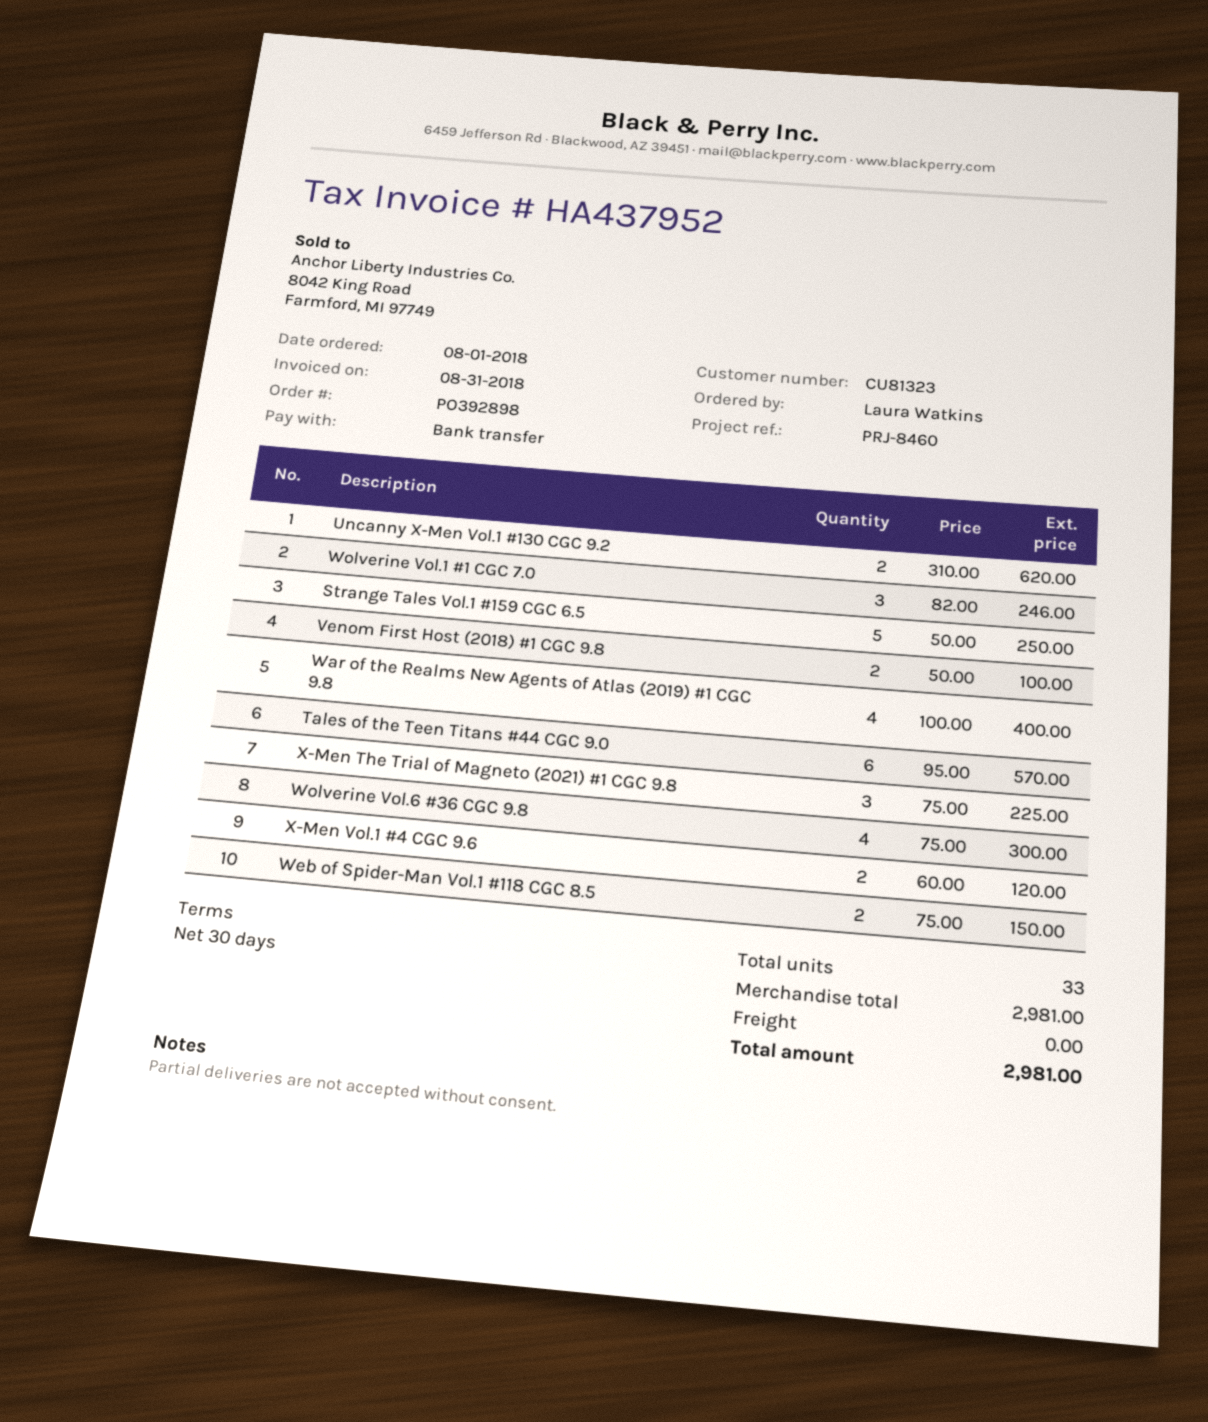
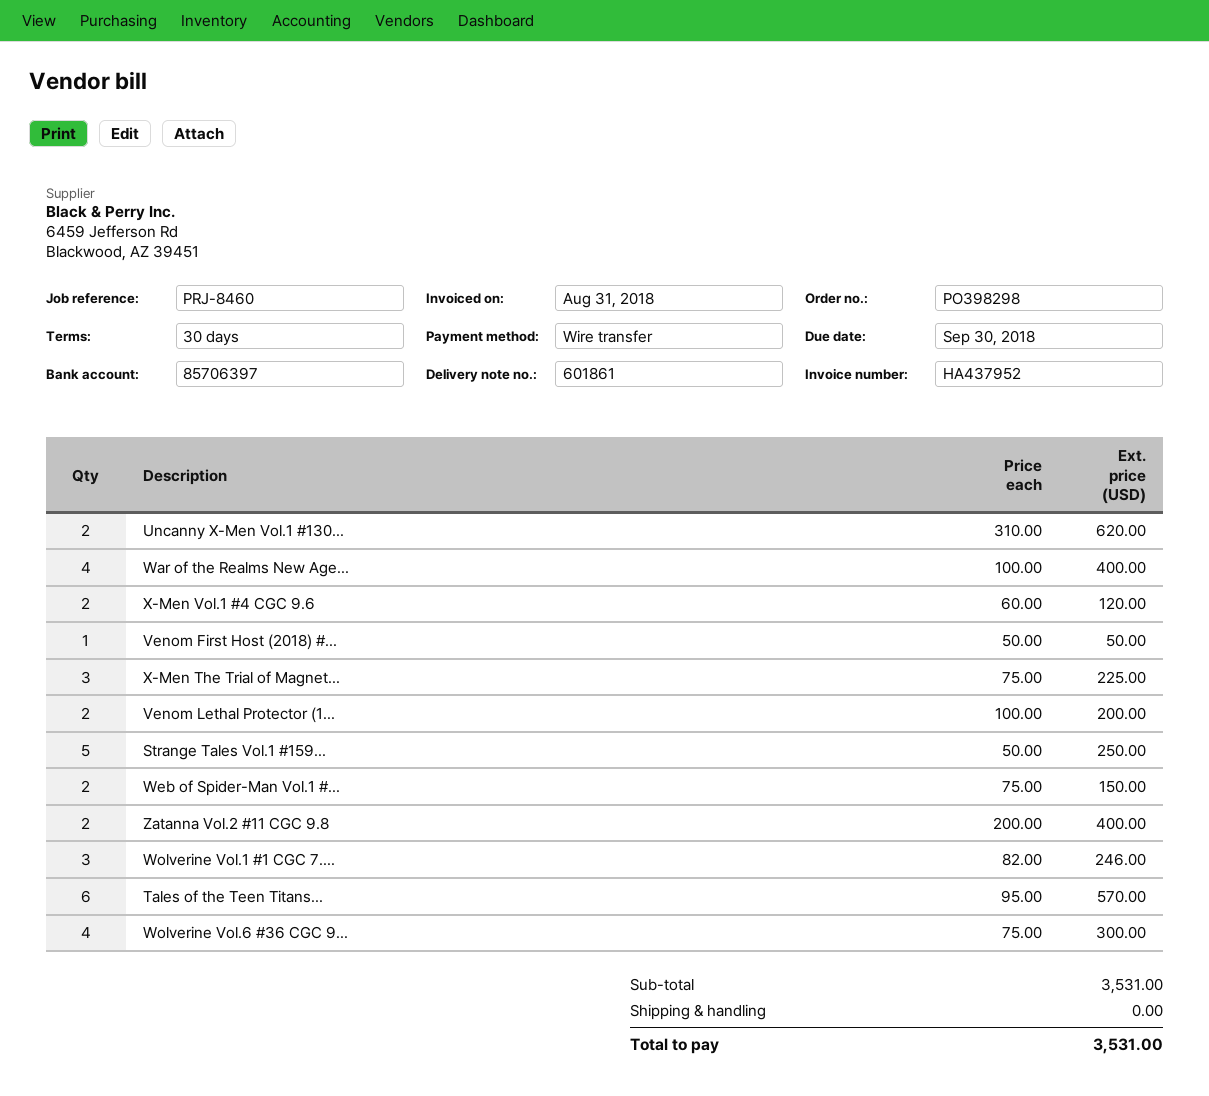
order number: PO392898 -> PO398298
Venom First Host (2018) #1 CGC 9.8: 2 x 50.00 = 100.00 -> 1 x 50.00 = 50.00
Venom Lethal Protector (1...: none -> 2 x 100.00 = 200.00
Zatanna Vol.2 #11 CGC 9.8: none -> 2 x 200.00 = 400.00
subtotal: 2981.00 -> 3531.00
total: 2981.00 -> 3531.00

